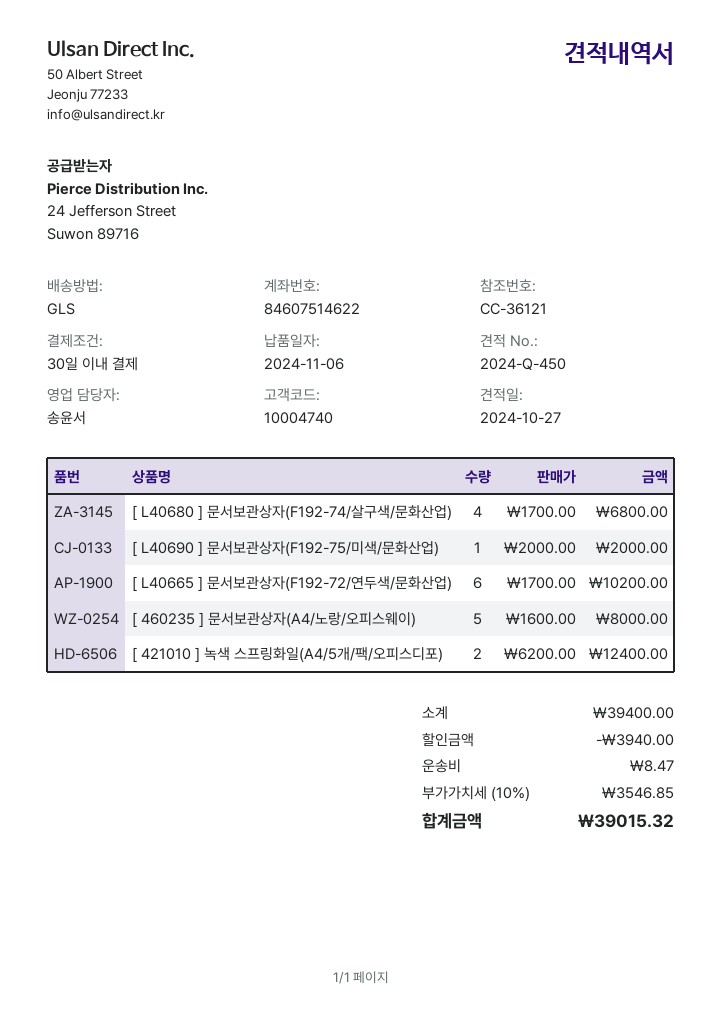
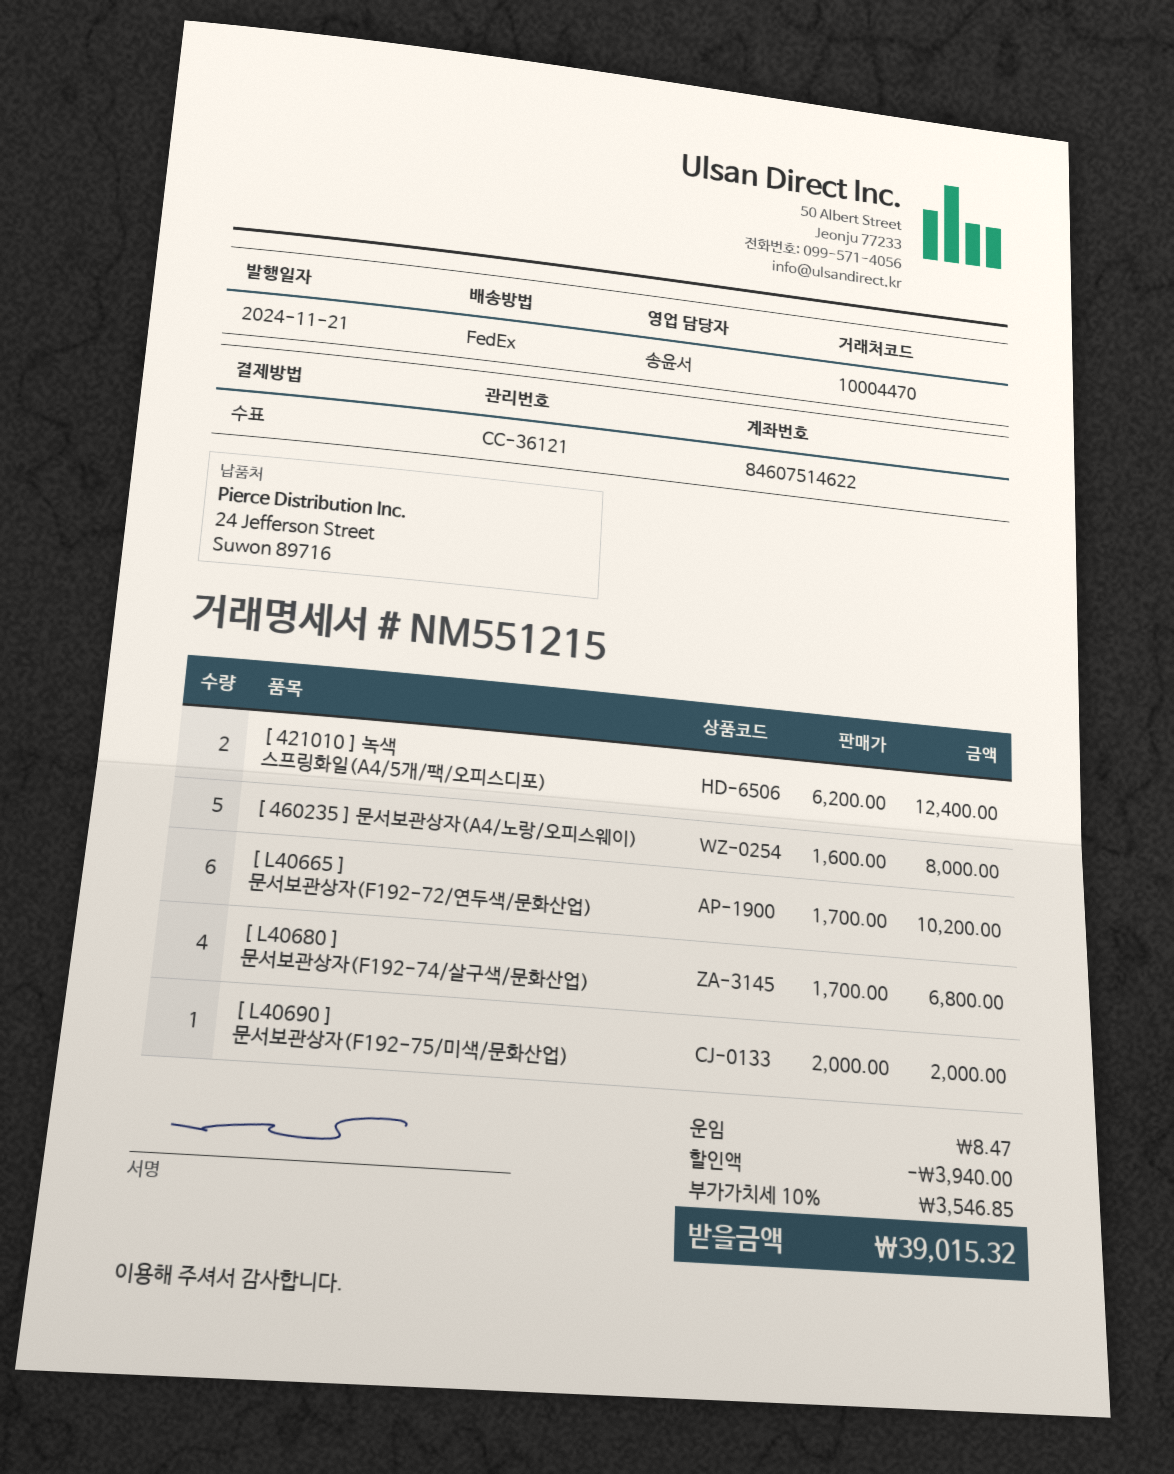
customer number: 10004740 -> 10004470
shipping method: GLS -> FedEx

